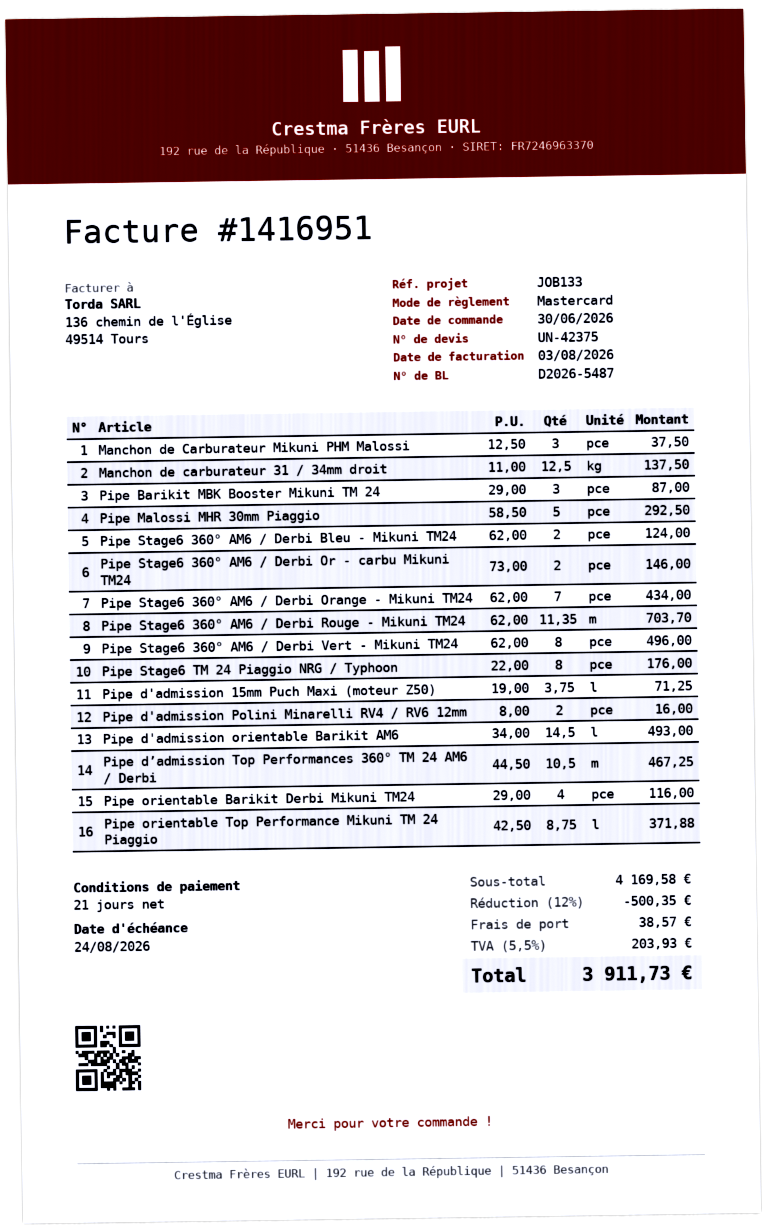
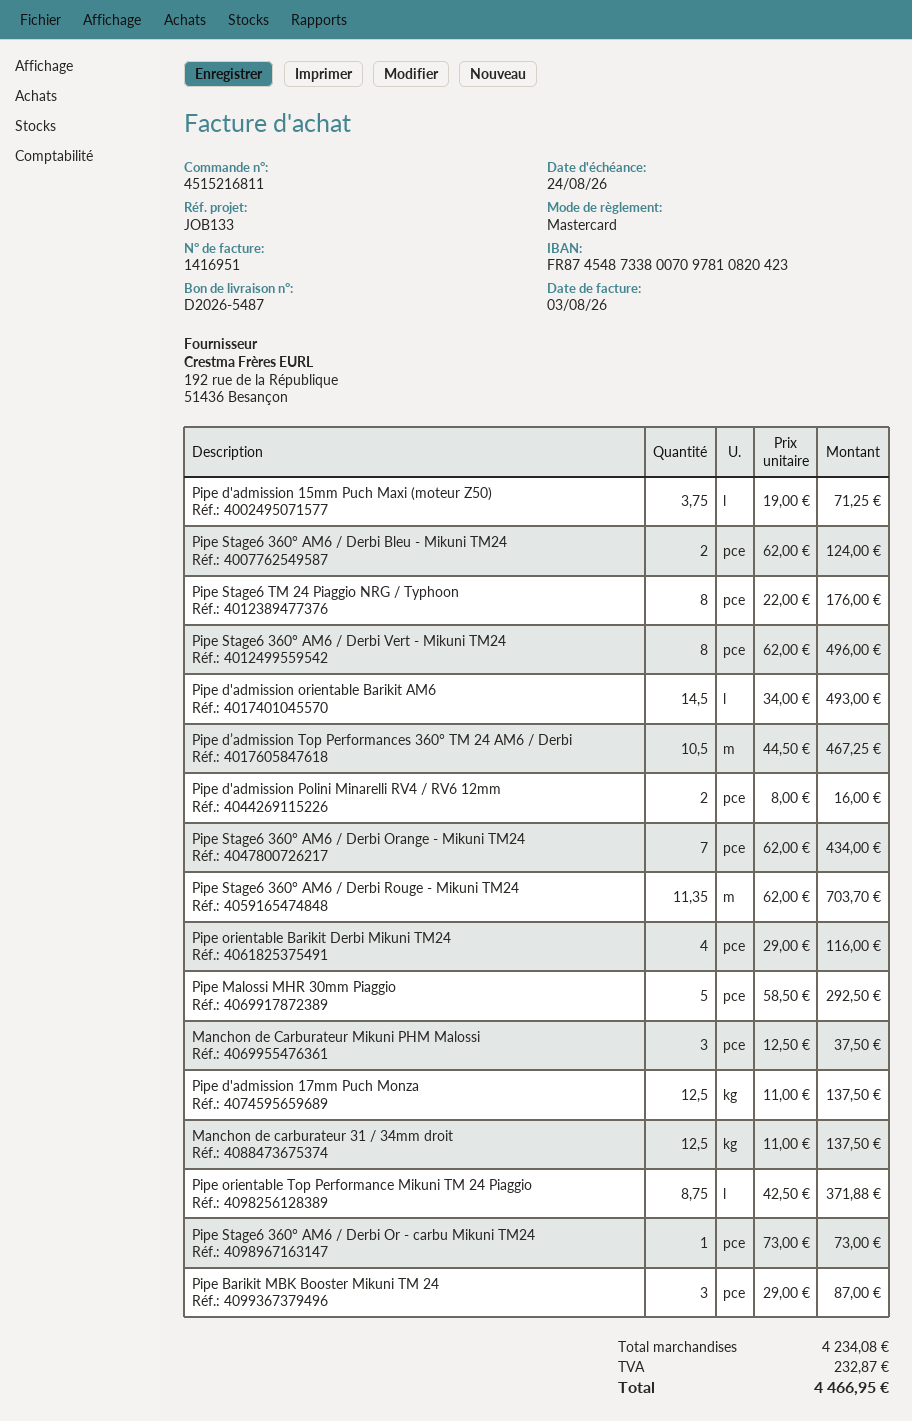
Pipe Stage6 360° AM6 / Derbi Or - carbu Mikuni TM24: 2 x 73.00 = 146.00 -> 1 x 73.00 = 73.00
Pipe d'admission 17mm Puch Monza: none -> 12.5 x 11.00 = 137.50
subtotal: 4169.58 -> 4234.08
discount: 12% = 500.35 -> none
shipping: 38.57 -> none
tax: 203.93 -> 232.87
total: 3911.73 -> 4466.95

